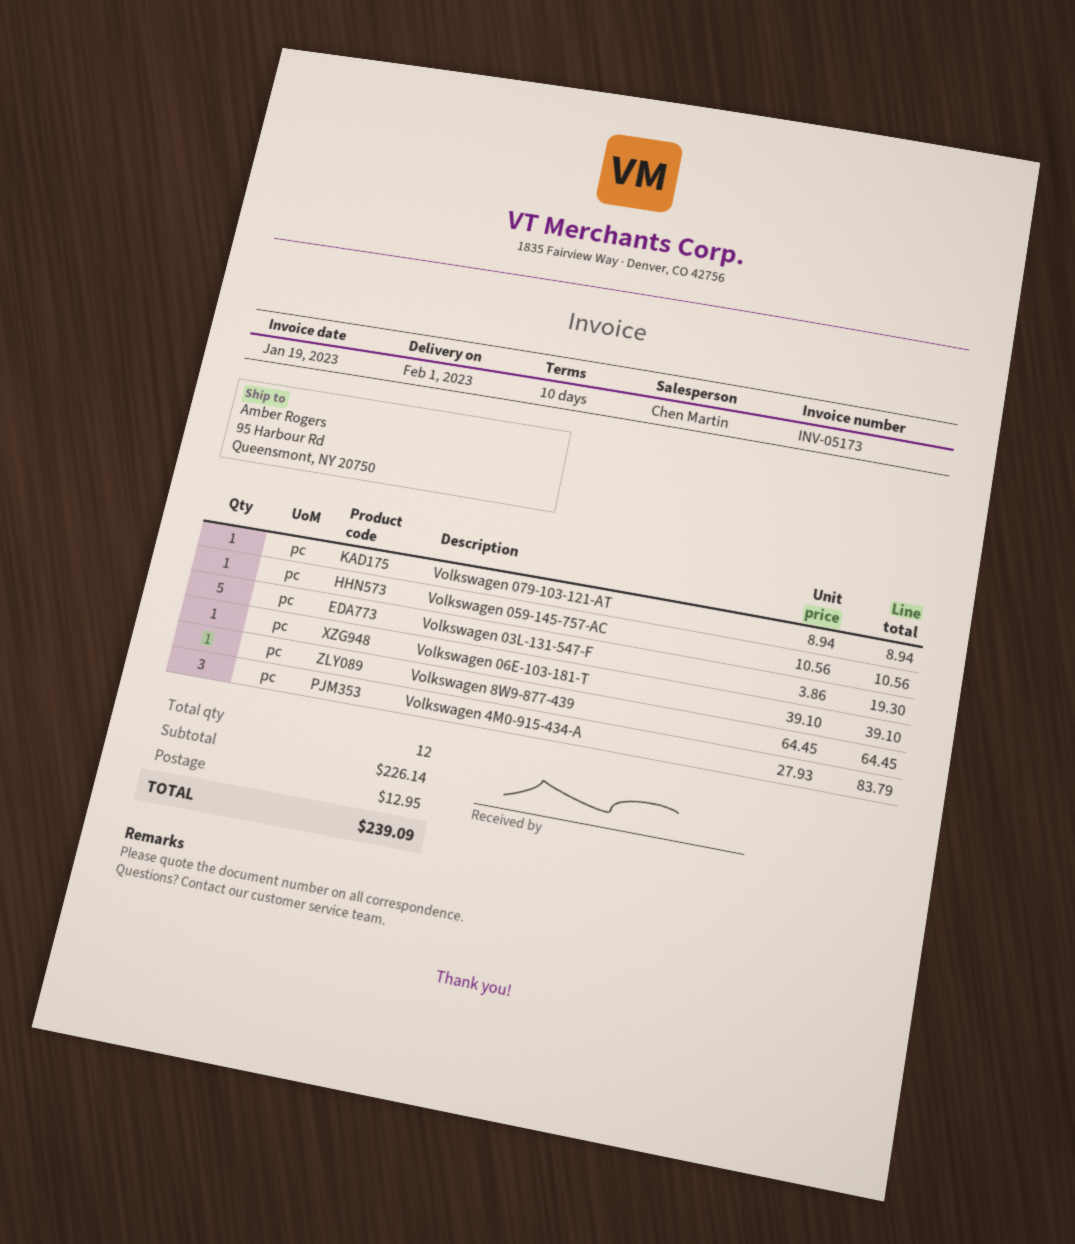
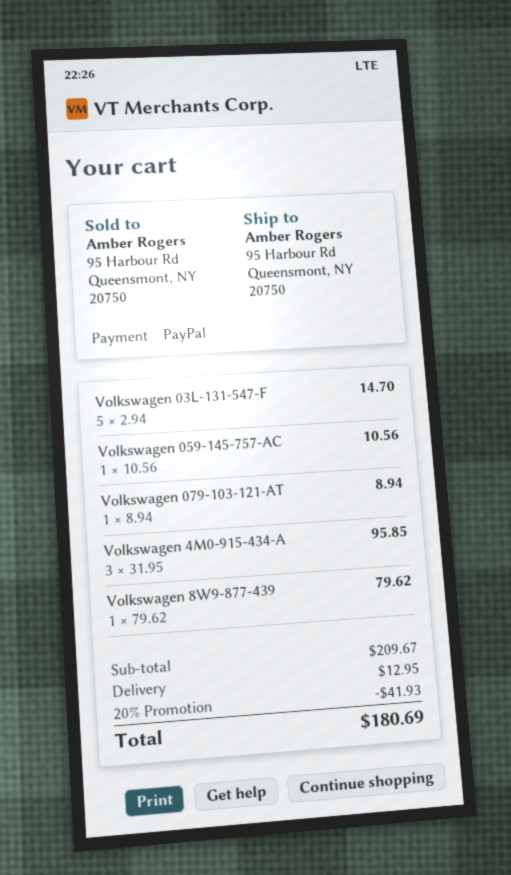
Volkswagen 03L-131-547-F: 5 x 3.86 = 19.30 -> 5 x 2.94 = 14.70
Volkswagen 06E-103-181-T: 1 x 39.10 = 39.10 -> none
Volkswagen 8W9-877-439: 1 x 64.45 = 64.45 -> 1 x 79.62 = 79.62
Volkswagen 4M0-915-434-A: 3 x 27.93 = 83.79 -> 3 x 31.95 = 95.85
subtotal: 226.14 -> 209.67
discount: none -> 20% = 41.93
total: 239.09 -> 180.69

